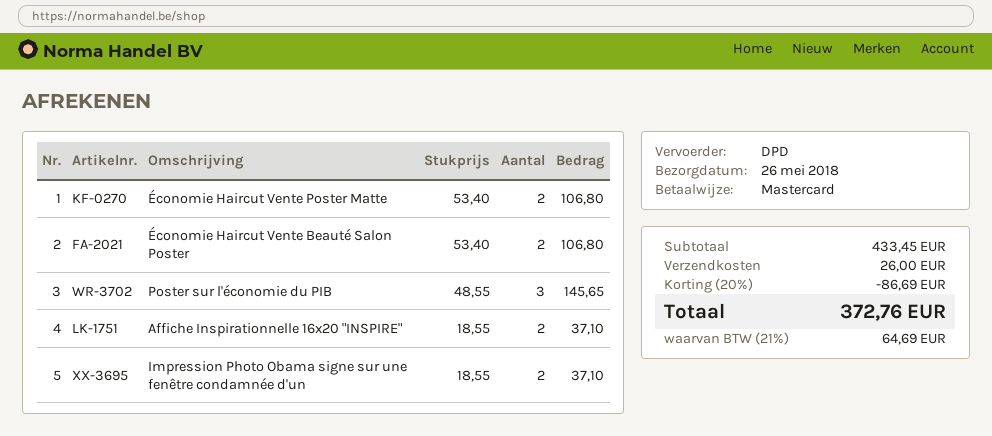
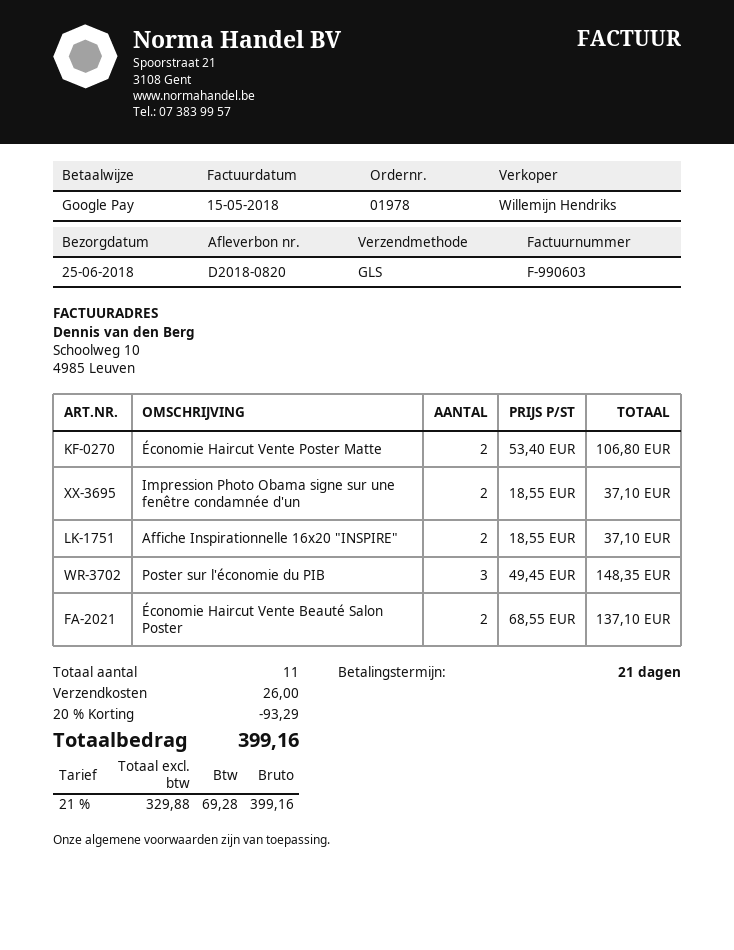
delivery date: 2018-05-26 -> 2018-06-25
payment method: Mastercard -> Google Pay
shipping method: DPD -> GLS
Économie Haircut Vente Beauté Salon Poster: 2 x 53.40 = 106.80 -> 2 x 68.55 = 137.10
Poster sur l'économie du PIB: 3 x 48.55 = 145.65 -> 3 x 49.45 = 148.35
discount: 20% = 86.69 -> 20% = 93.29
tax: 21% = 64.69 -> 21% = 69.28
total: 372.76 -> 399.16

